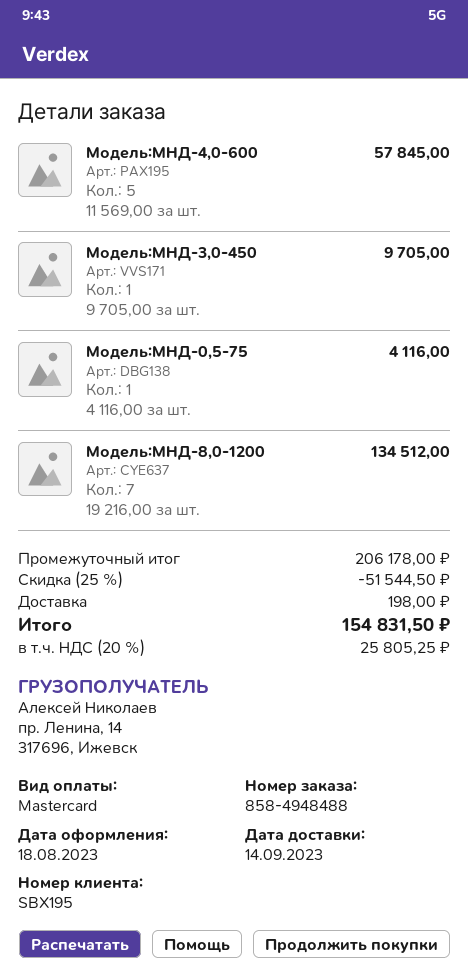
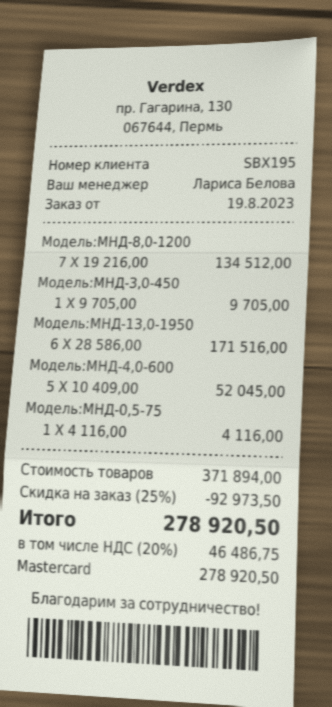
order date: 2023-08-18 -> 2023-08-19
Модель:МНД-4,0-600: 5 x 11569.00 = 57845.00 -> 5 x 10409.00 = 52045.00
Модель:МНД-13,0-1950: none -> 6 x 28586.00 = 171516.00
subtotal: 206178.00 -> 371894.00
discount: 25% = 51544.50 -> 25% = 92973.50
shipping: 198.00 -> none
tax: 20% = 25805.25 -> 20% = 46486.75
total: 154831.50 -> 278920.50

